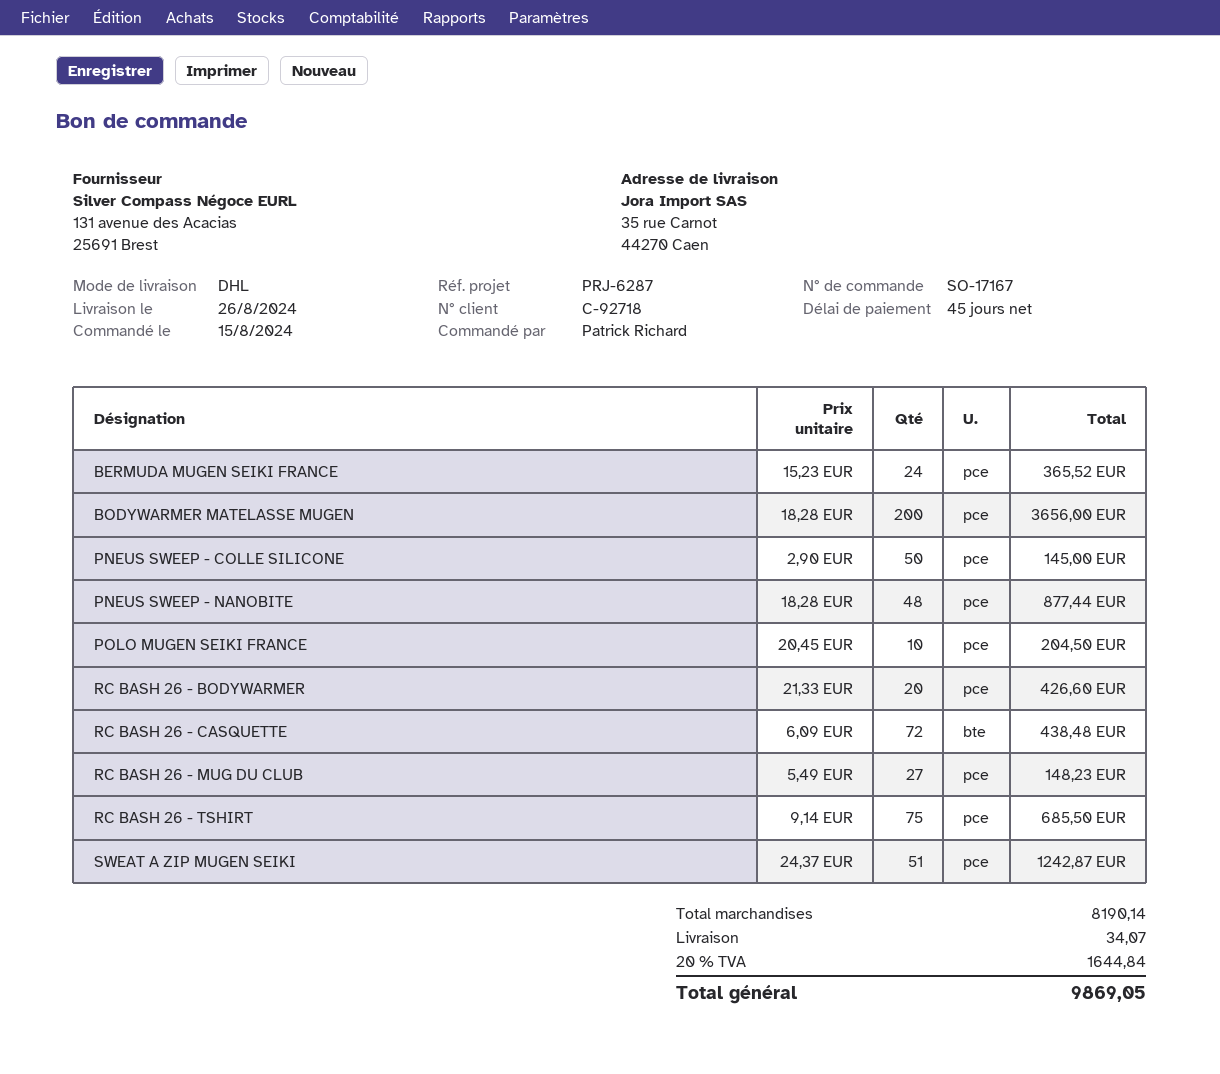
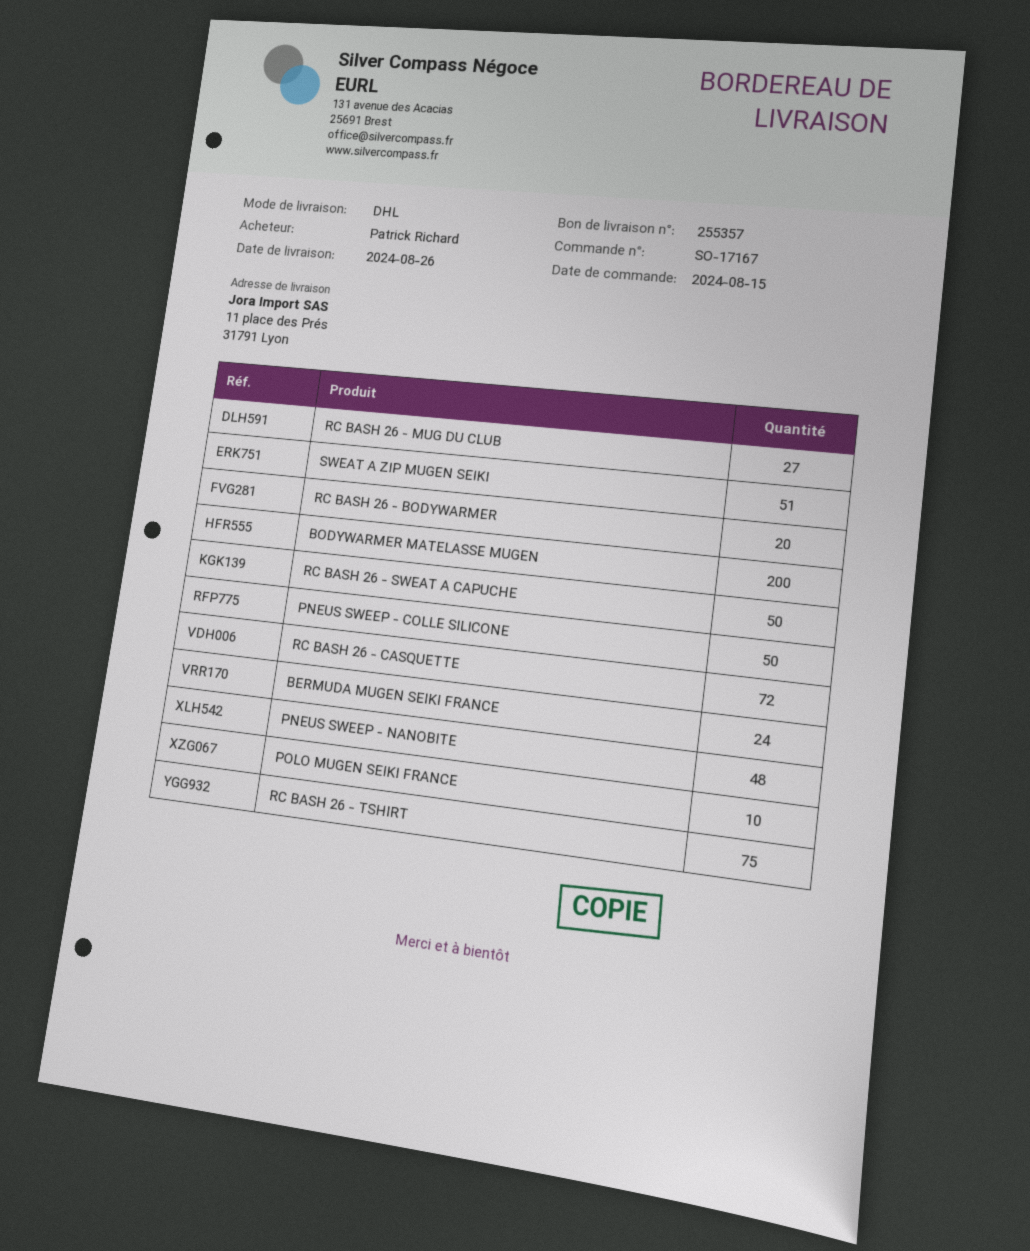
ship to: 35 rue Carnot, 44270 Caen -> 11 place des Prés, 31791 Lyon
RC BASH 26 - SWEAT A CAPUCHE: none -> 50

